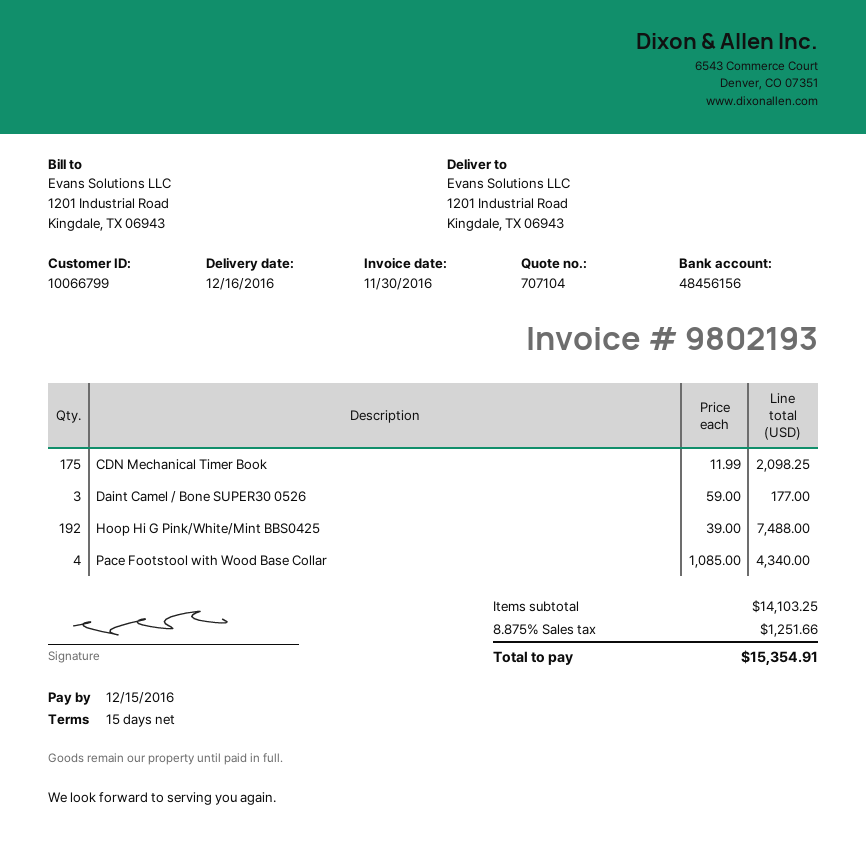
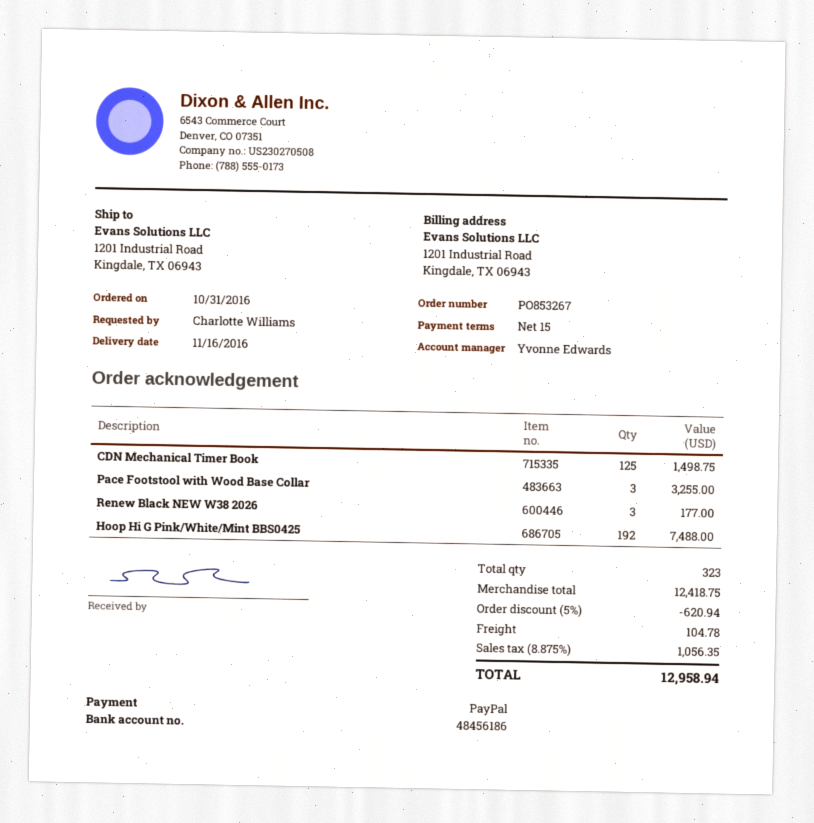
delivery date: 2016-12-16 -> 2016-11-16
bank account: 48456156 -> 48456186
CDN Mechanical Timer Book: 175 for 2098.25 -> 125 for 1498.75
Daint Camel / Bone SUPER30 0526: 3 for 177.00 -> none
Pace Footstool with Wood Base Collar: 4 for 4340.00 -> 3 for 3255.00
Renew Black NEW W38 2026: none -> 3 for 177.00
subtotal: 14103.25 -> 12418.75
discount: none -> 5% = 620.94
shipping: none -> 104.78
tax: 8.875% = 1251.66 -> 8.875% = 1056.35
total: 15354.91 -> 12958.94

